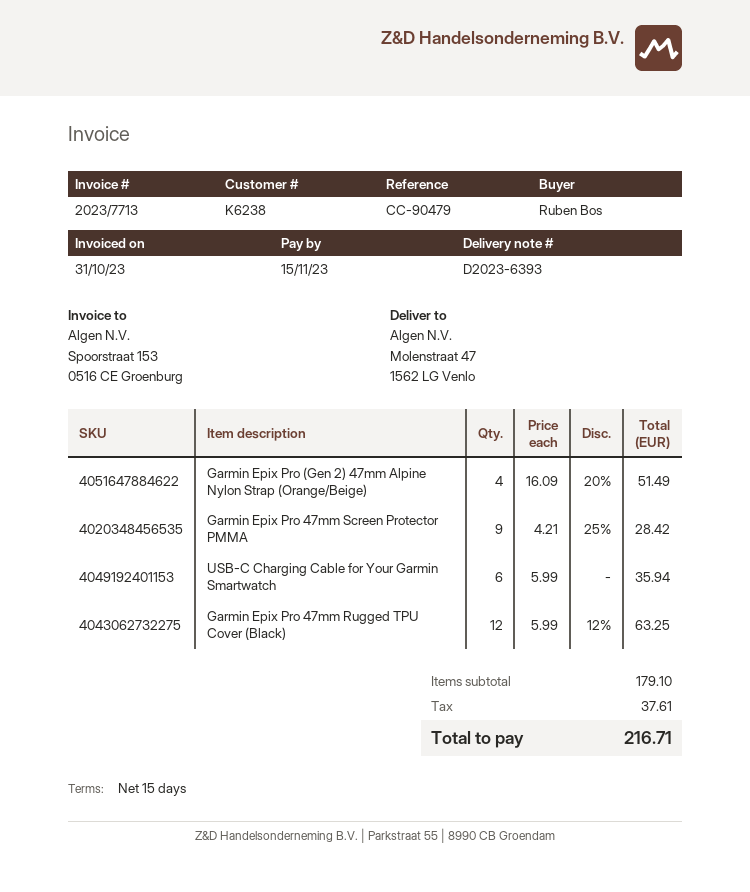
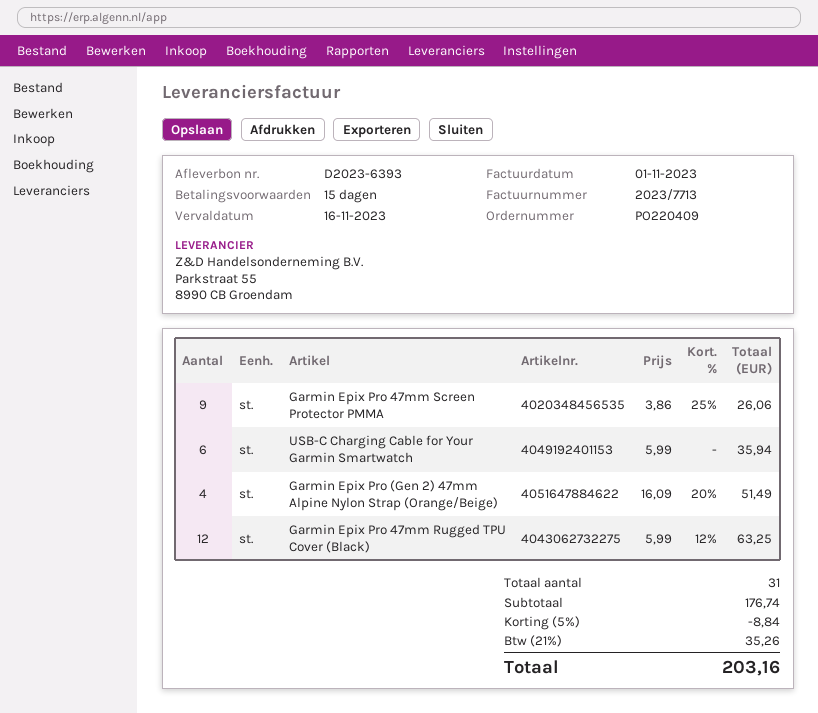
invoice date: 2023-10-31 -> 2023-11-01
due date: 2023-11-15 -> 2023-11-16
Garmin Epix Pro 47mm Screen Protector PMMA: 9 x 4.21 - 25% = 28.42 -> 9 x 3.86 - 25% = 26.06
subtotal: 179.10 -> 176.74
discount: none -> 5% = 8.84
tax: 37.61 -> 35.26
total: 216.71 -> 203.16

